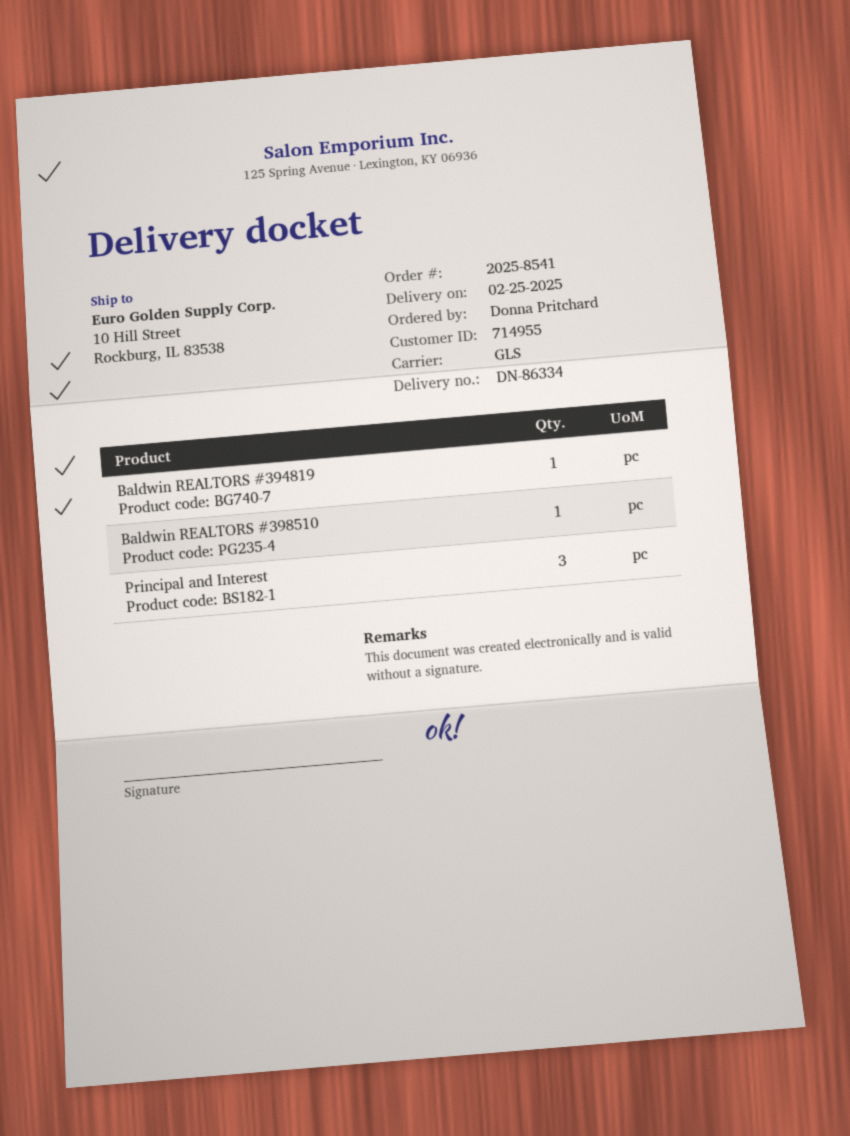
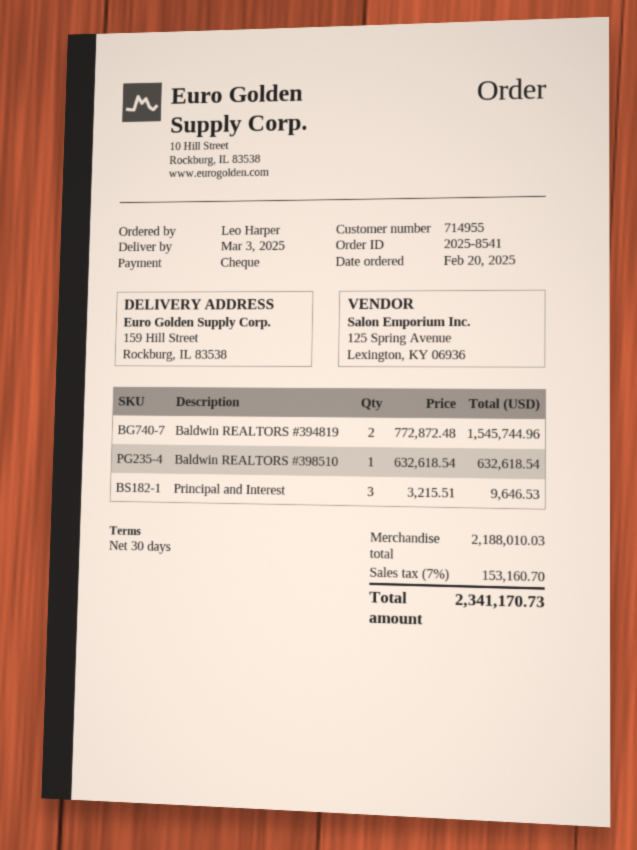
delivery date: 2025-02-25 -> 2025-03-03
ordered by: Donna Pritchard -> Leo Harper
ship to: 10 Hill Street, Rockburg, IL 83538 -> 159 Hill Street, Rockburg, IL 83538
Baldwin REALTORS #394819: 1 -> 2

